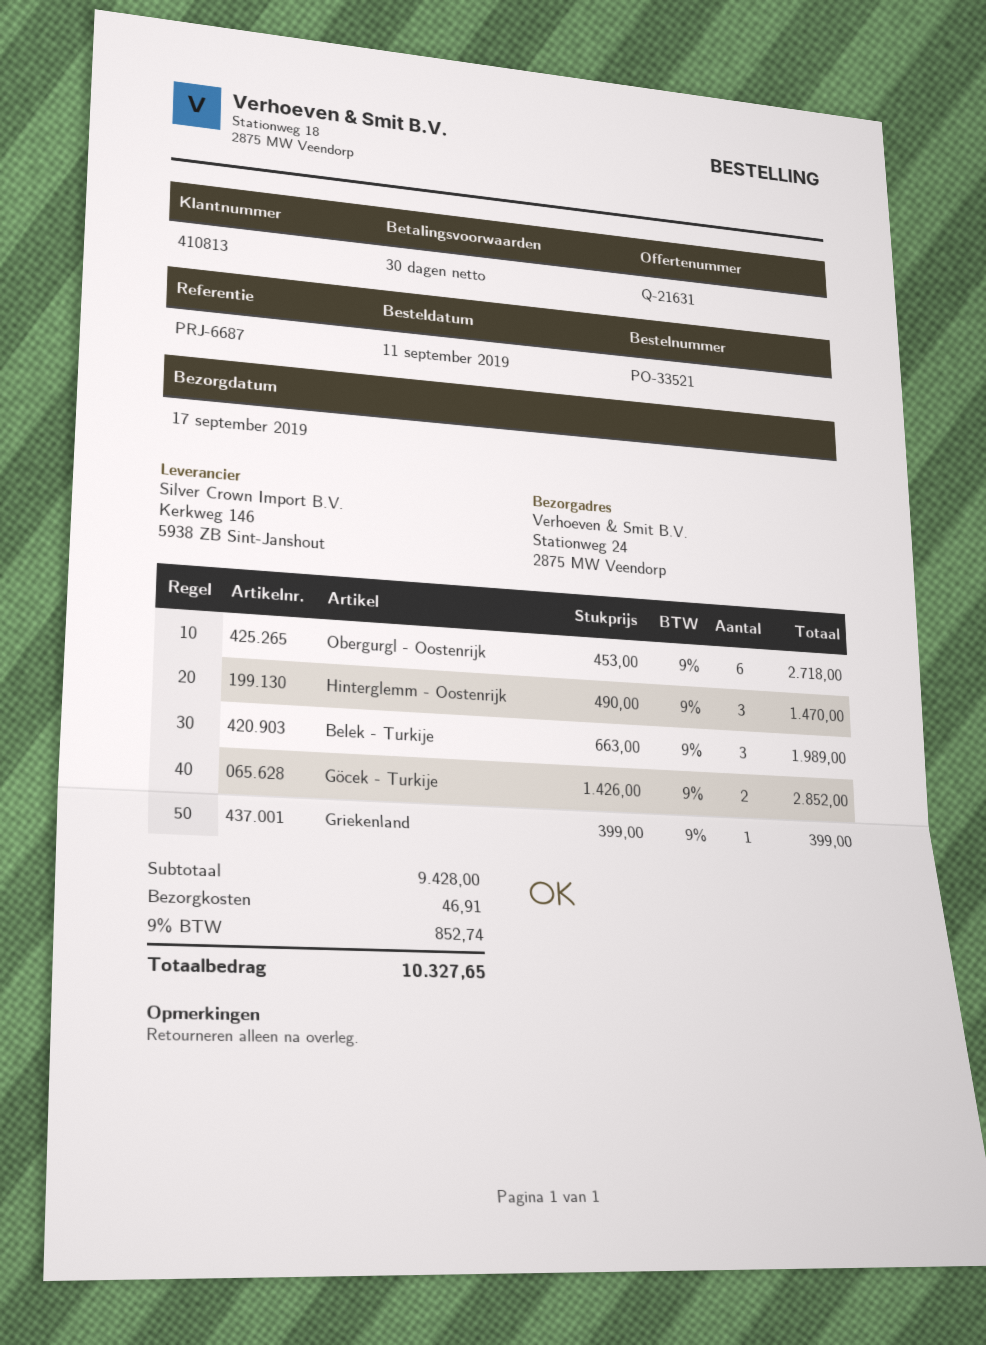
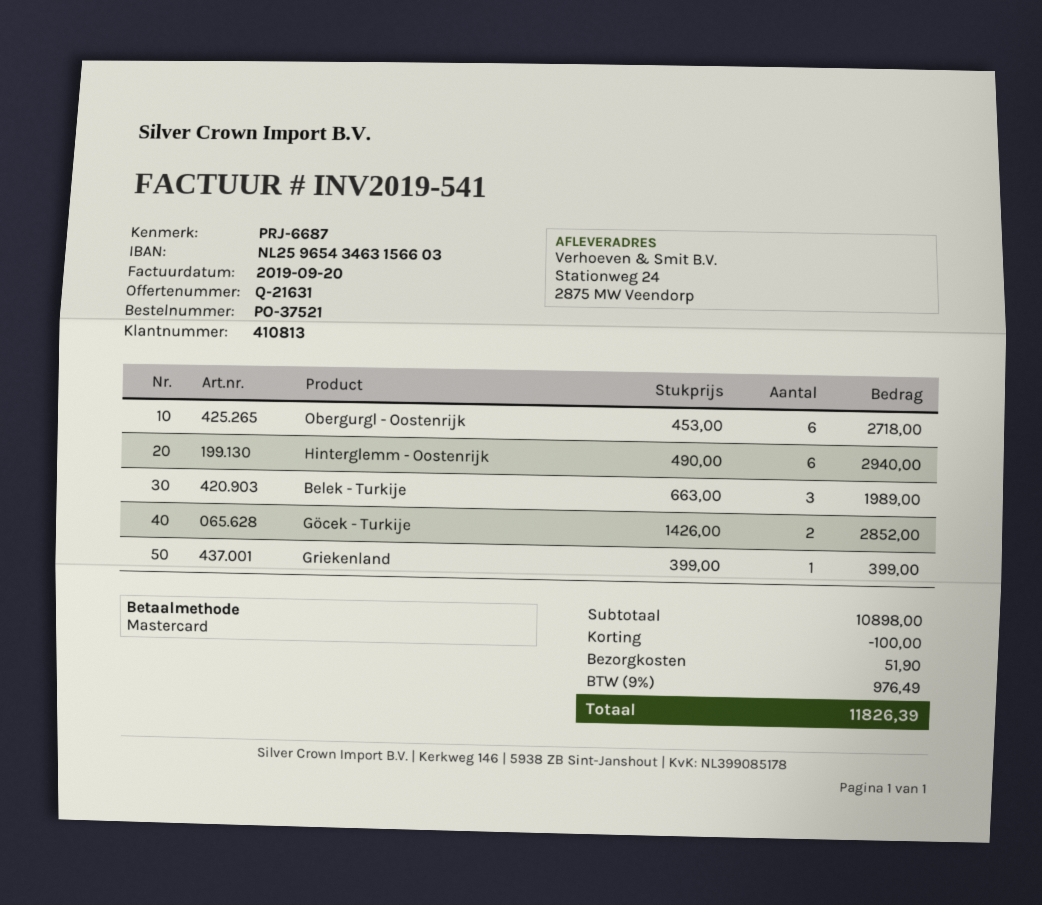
order number: PO-33521 -> PO-37521
Hinterglemm - Oostenrijk: 3 x 490.00 = 1470.00 -> 6 x 490.00 = 2940.00
subtotal: 9428.00 -> 10898.00
discount: none -> 100.00
shipping: 46.91 -> 51.90
tax: 9% = 852.74 -> 9% = 976.49
total: 10327.65 -> 11826.39

